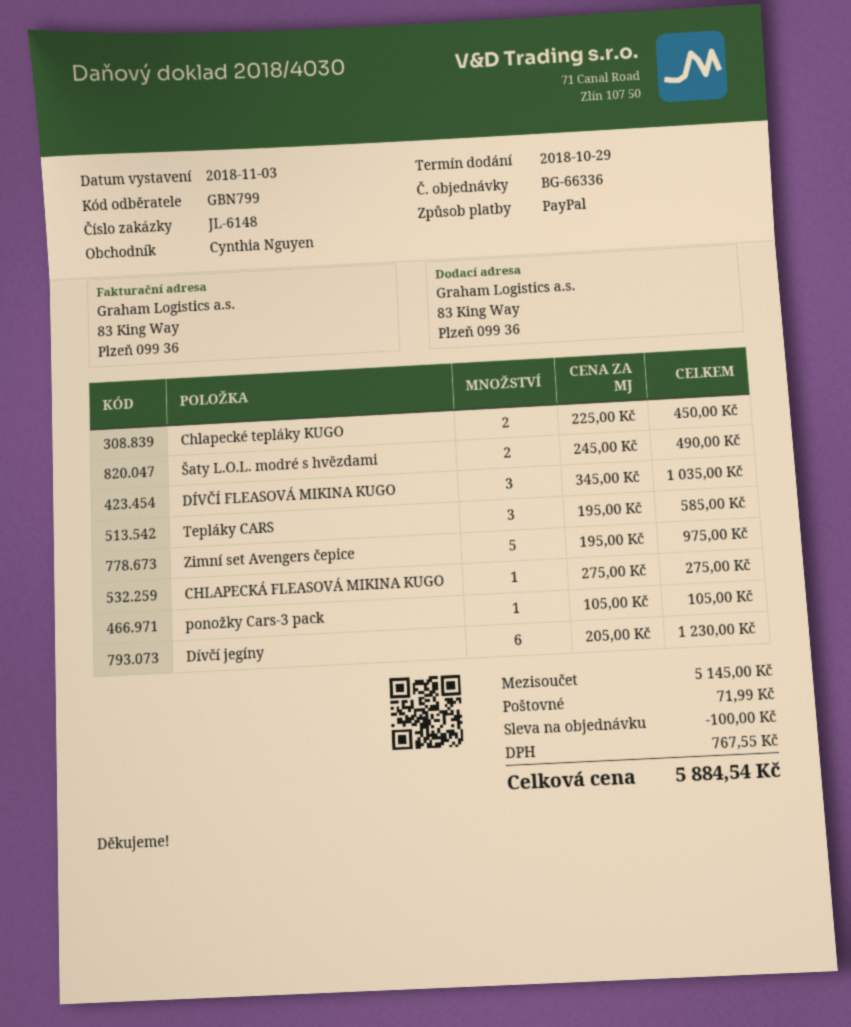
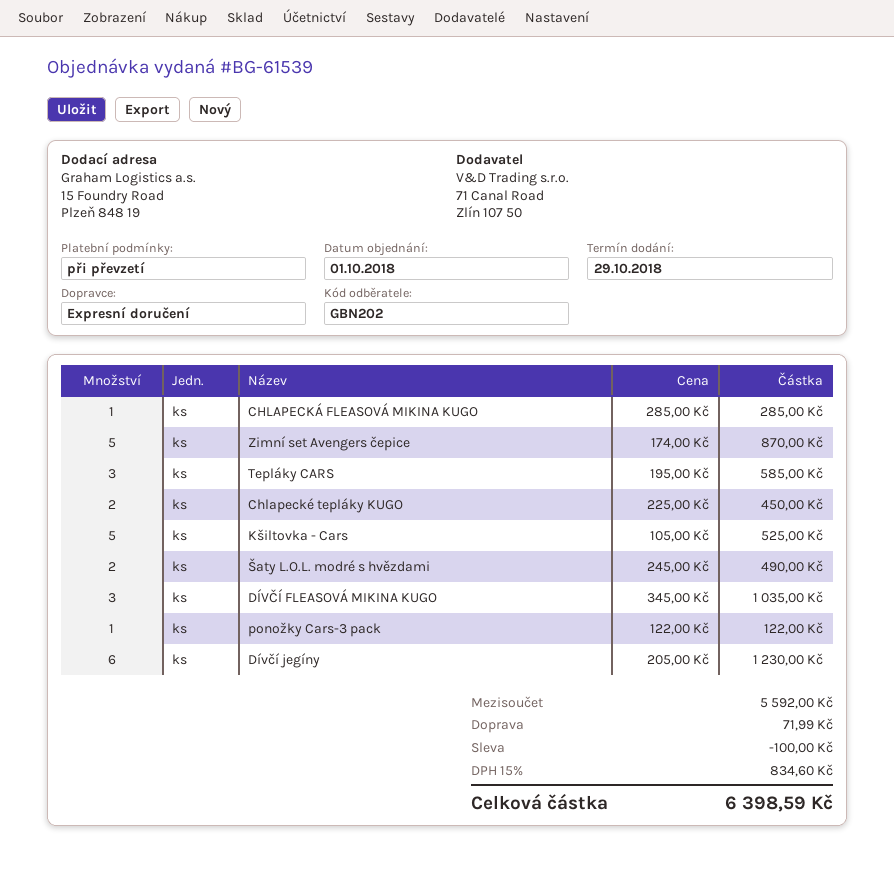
order number: BG-66336 -> BG-61539
customer number: GBN799 -> GBN202
ship to: 83 King Way, Plzeň 099 36 -> 15 Foundry Road, Plzeň 848 19
Zimní set Avengers čepice: 5 x 195.00 = 975.00 -> 5 x 174.00 = 870.00
CHLAPECKÁ FLEASOVÁ MIKINA KUGO: 1 x 275.00 = 275.00 -> 1 x 285.00 = 285.00
ponožky Cars-3 pack: 1 x 105.00 = 105.00 -> 1 x 122.00 = 122.00
Kšiltovka - Cars: none -> 5 x 105.00 = 525.00
subtotal: 5145.00 -> 5592.00
tax: 767.55 -> 834.60
total: 5884.54 -> 6398.59

